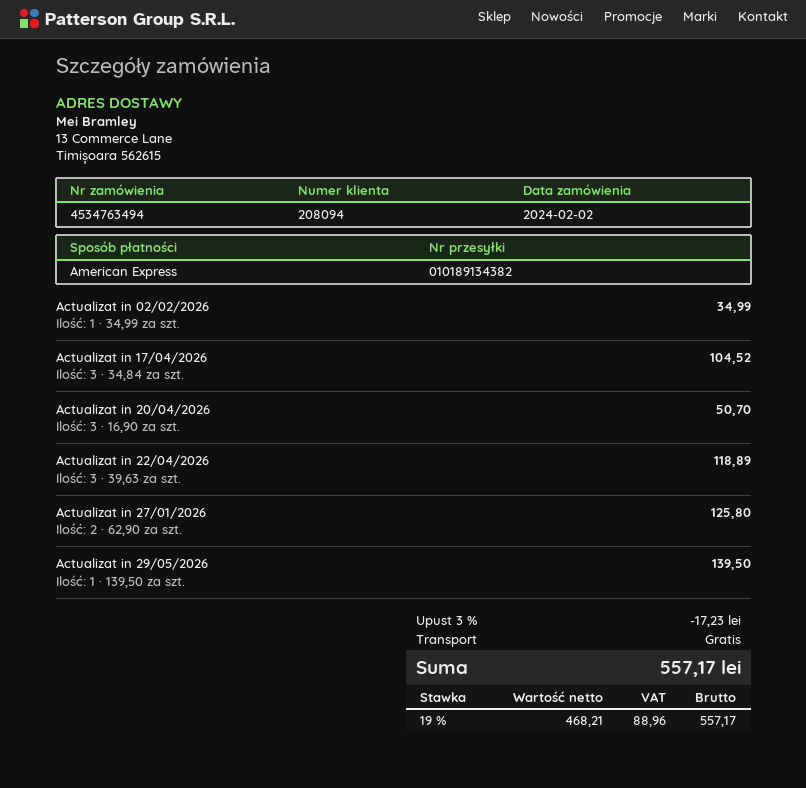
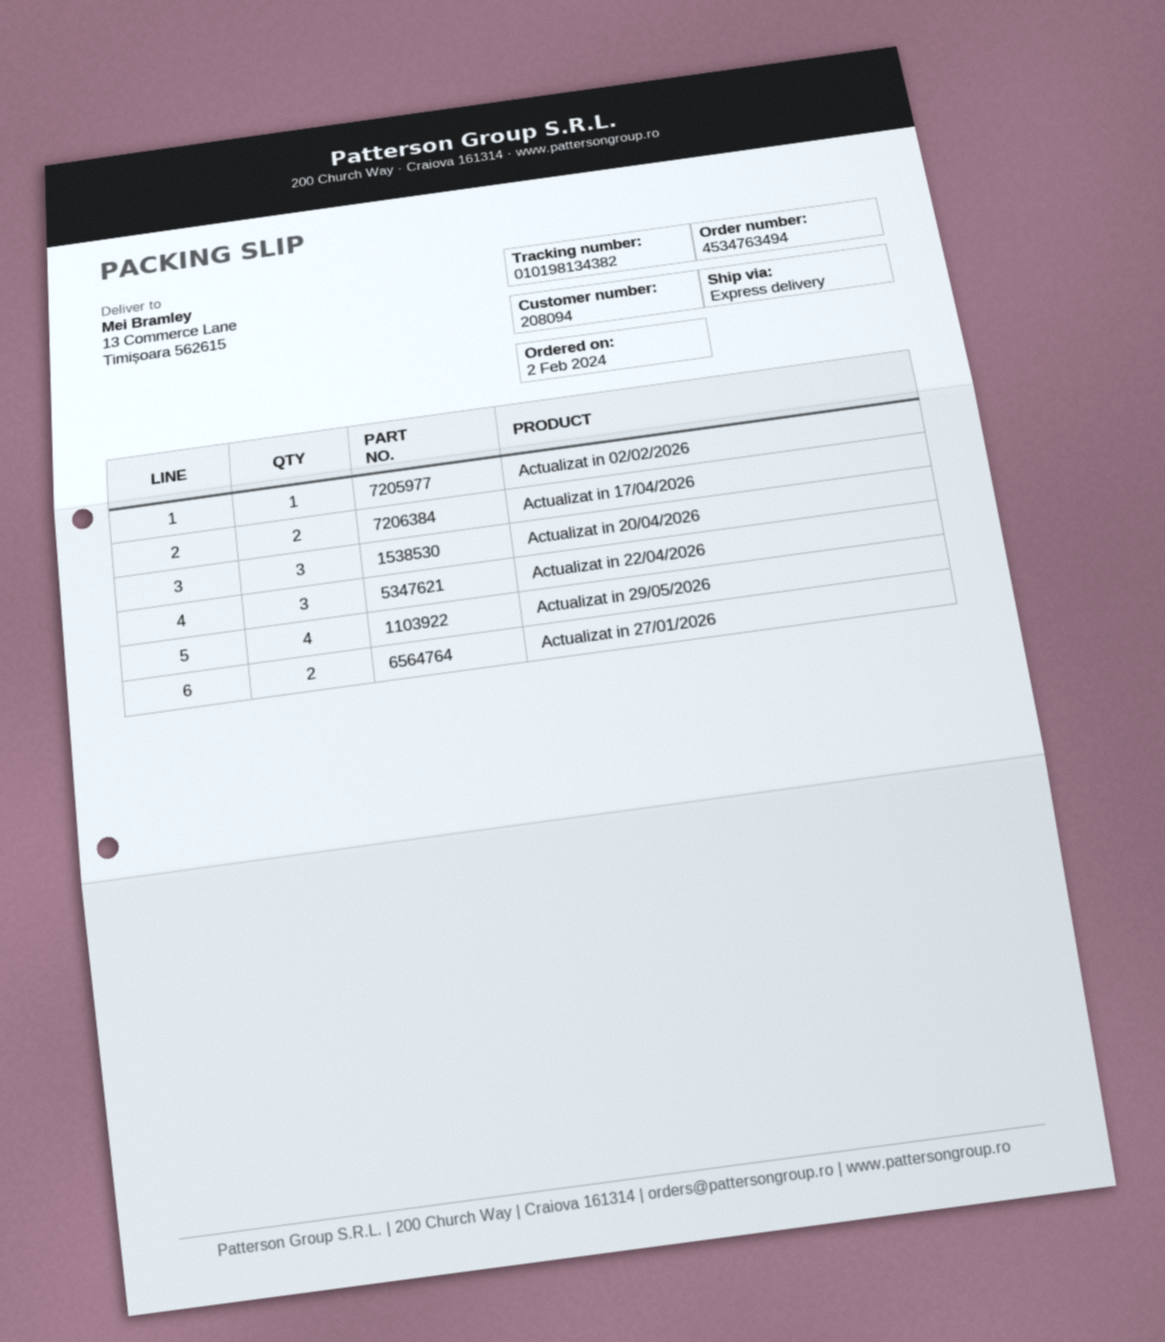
tracking number: 010189134382 -> 010198134382
Actualizat in 17/04/2026: 3 -> 2
Actualizat in 29/05/2026: 1 -> 4

